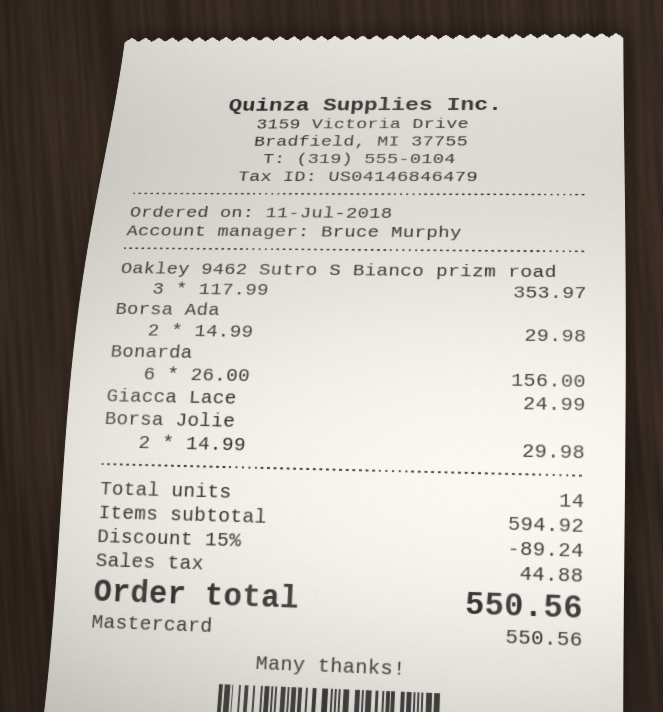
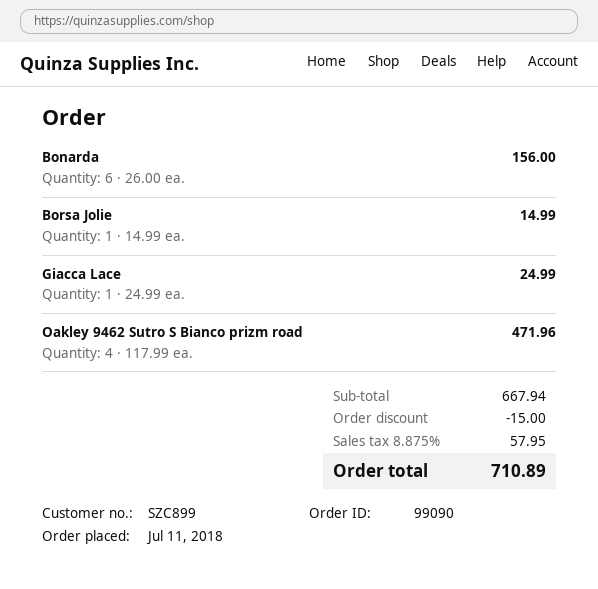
Oakley 9462 Sutro S Bianco prizm road: 3 x 117.99 = 353.97 -> 4 x 117.99 = 471.96
Borsa Ada: 2 x 14.99 = 29.98 -> none
Borsa Jolie: 2 x 14.99 = 29.98 -> 1 x 14.99 = 14.99
subtotal: 594.92 -> 667.94
discount: 89.24 -> 15.00
tax: 44.88 -> 57.95
total: 550.56 -> 710.89

